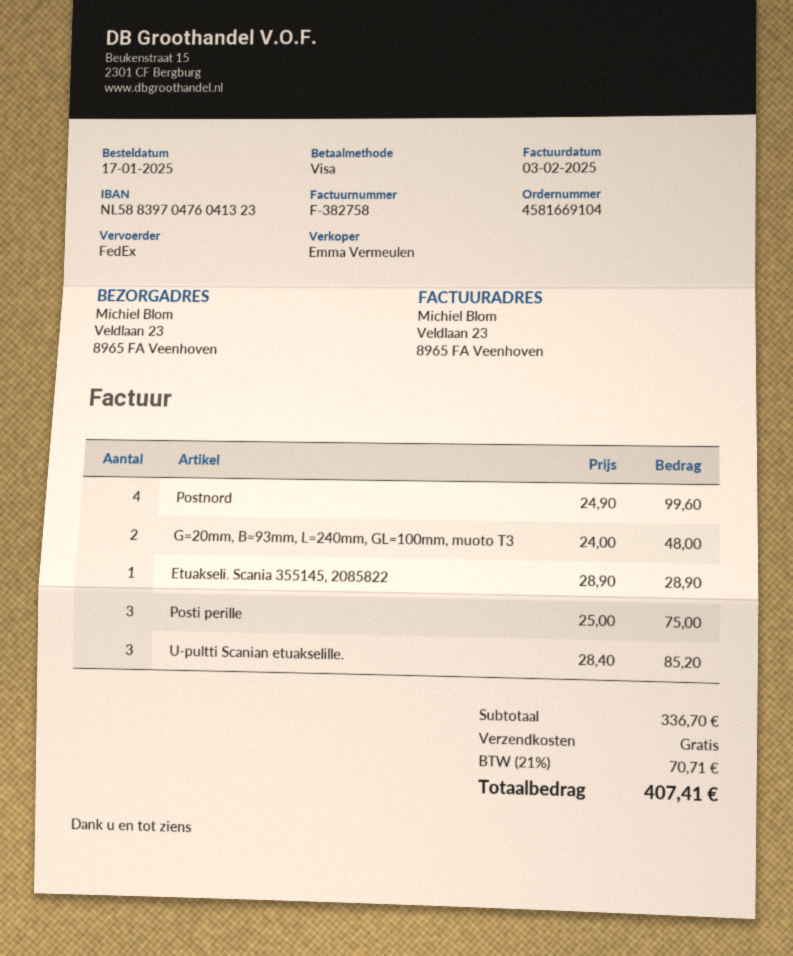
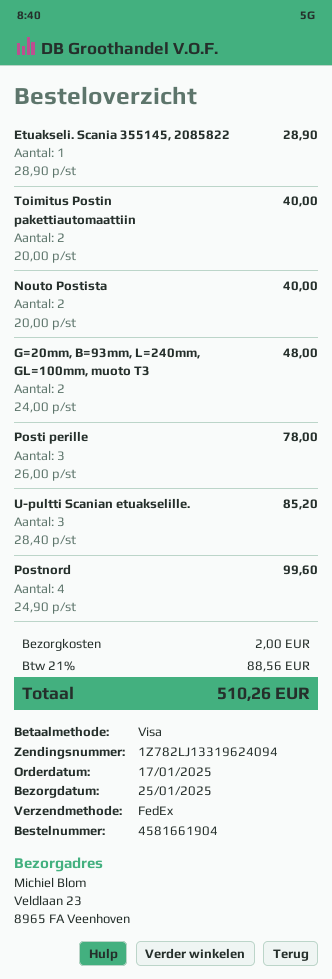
order number: 4581669104 -> 4581661904
Posti perille: 3 x 25.00 = 75.00 -> 3 x 26.00 = 78.00
Toimitus Postin pakettiautomaattiin: none -> 2 x 20.00 = 40.00
Nouto Postista: none -> 2 x 20.00 = 40.00
shipping: 0.00 -> 2.00
tax: 21% = 70.71 -> 21% = 88.56
total: 407.41 -> 510.26

